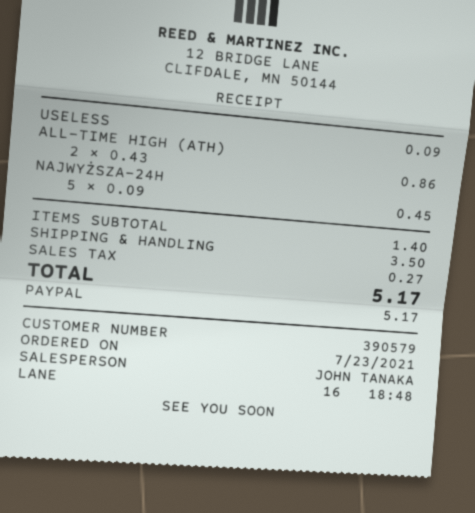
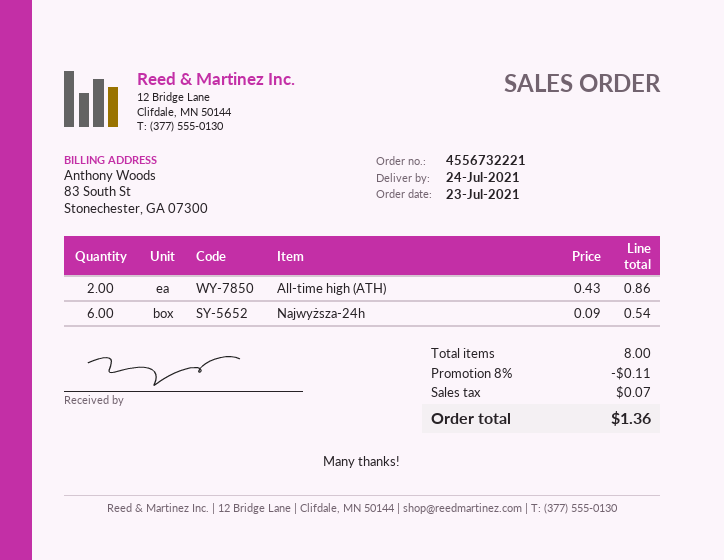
USELESS: 1 x 0.09 = 0.09 -> none
NAJWYŻSZA-24H: 5 x 0.09 = 0.45 -> 6 x 0.09 = 0.54
discount: none -> 8% = 0.11
shipping: 3.50 -> none
tax: 0.27 -> 0.07
total: 5.17 -> 1.36

